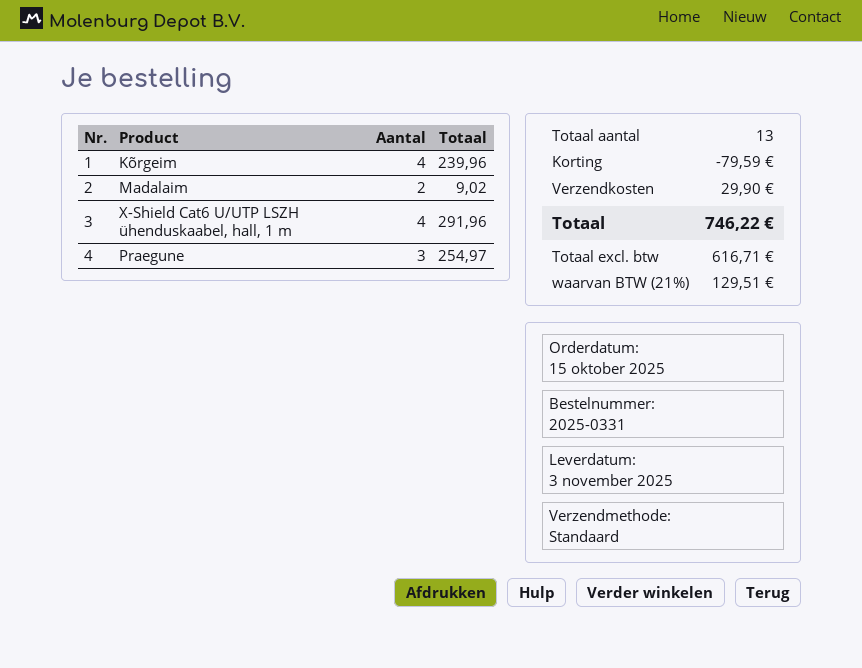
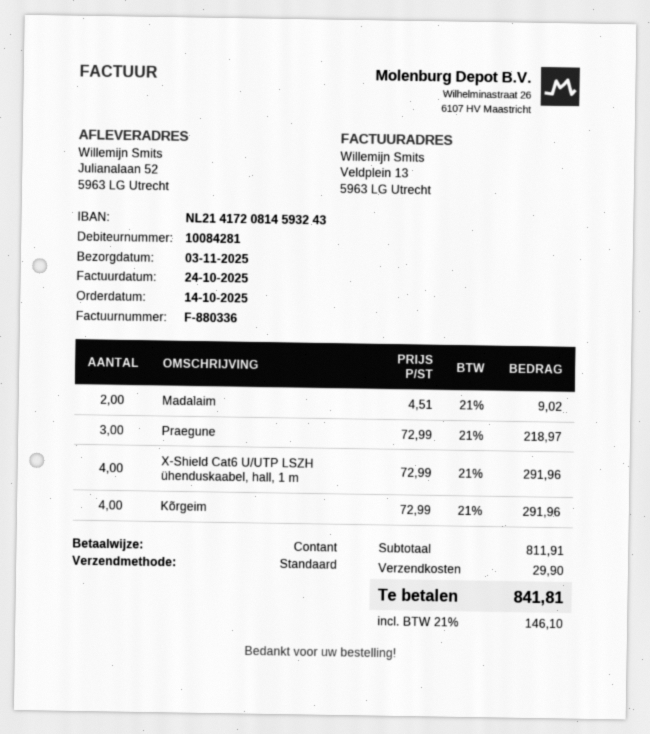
order date: 2025-10-15 -> 2025-10-14
Kõrgeim: 4 for 239.96 -> 4 for 291.96
Praegune: 3 for 254.97 -> 3 for 218.97
discount: 79.59 -> none
tax: 21% = 129.51 -> 21% = 146.10
total: 746.22 -> 841.81

